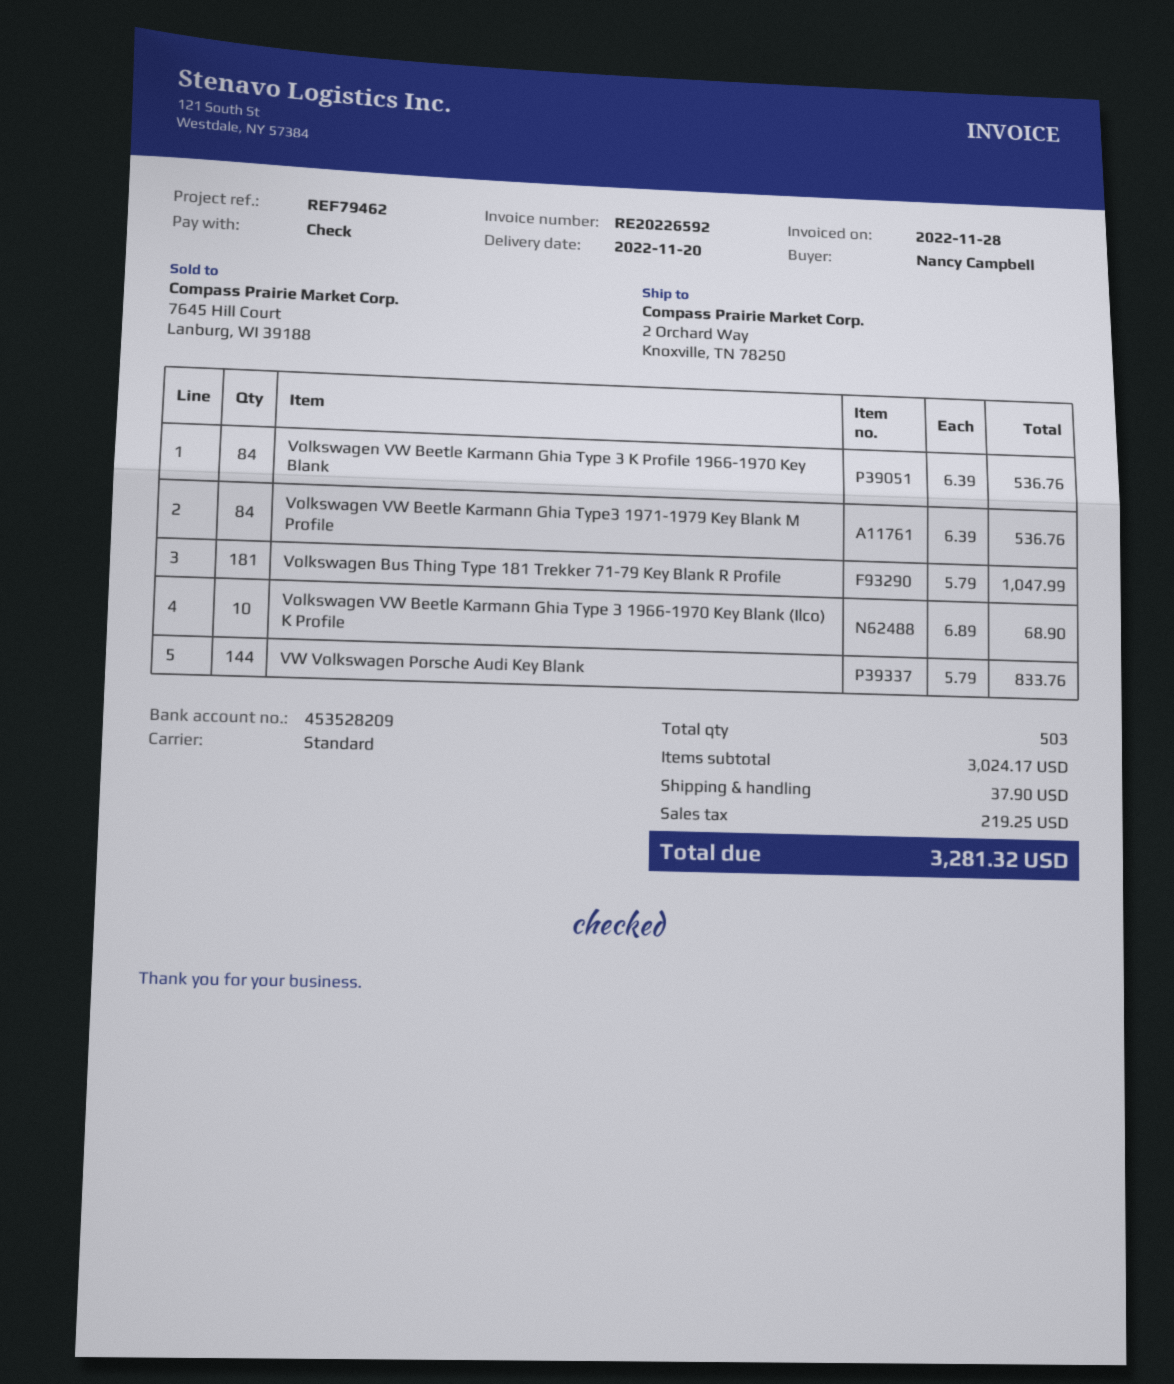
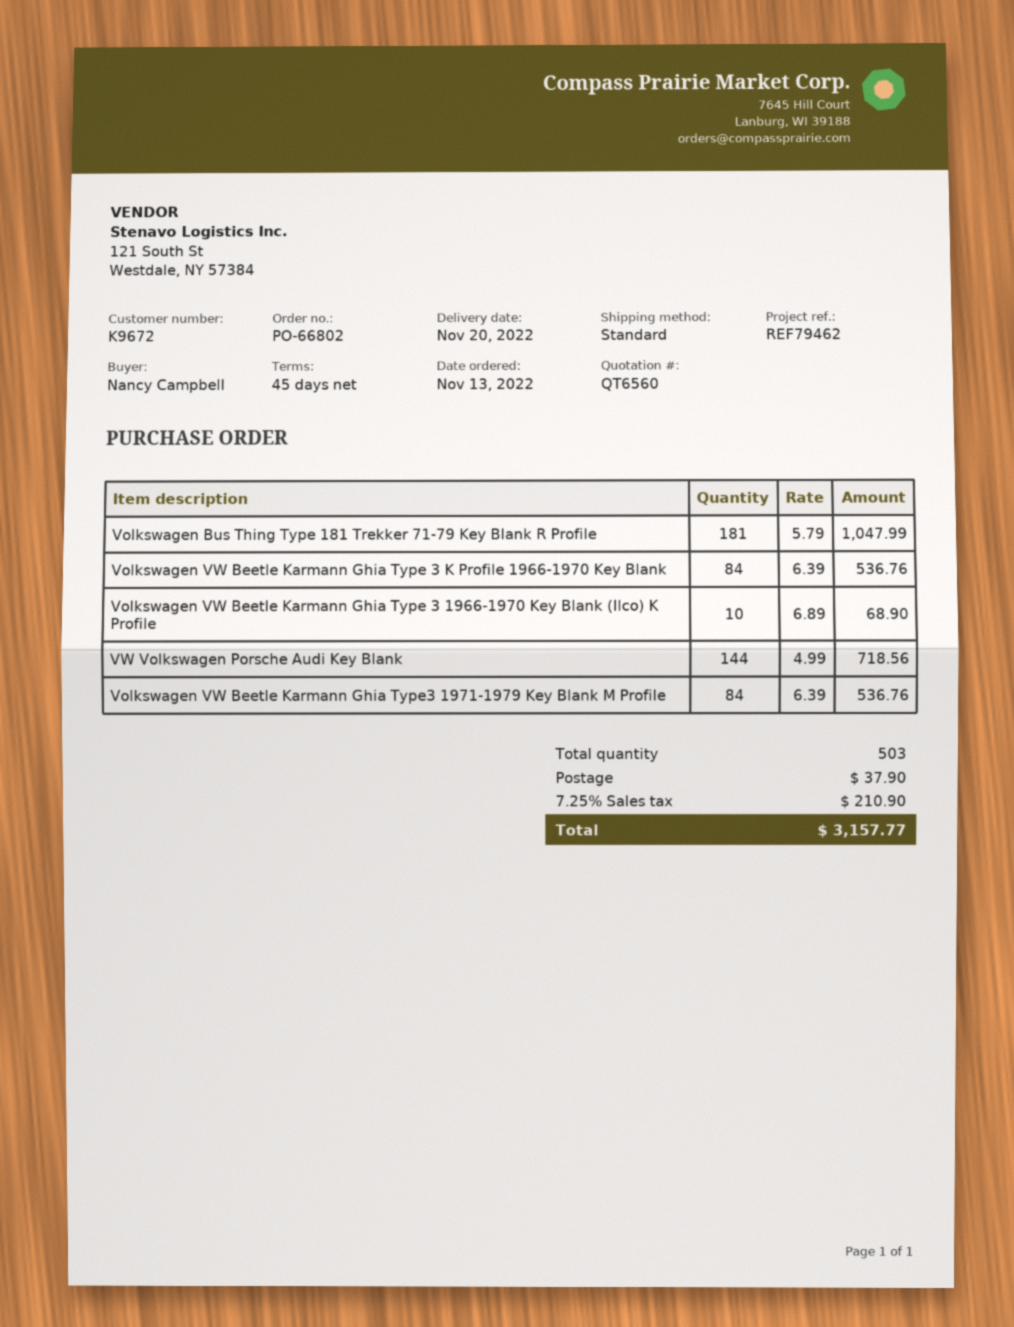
VW Volkswagen Porsche Audi Key Blank: 144 x 5.79 = 833.76 -> 144 x 4.99 = 718.56
tax: 219.25 -> 210.90
total: 3281.32 -> 3157.77

